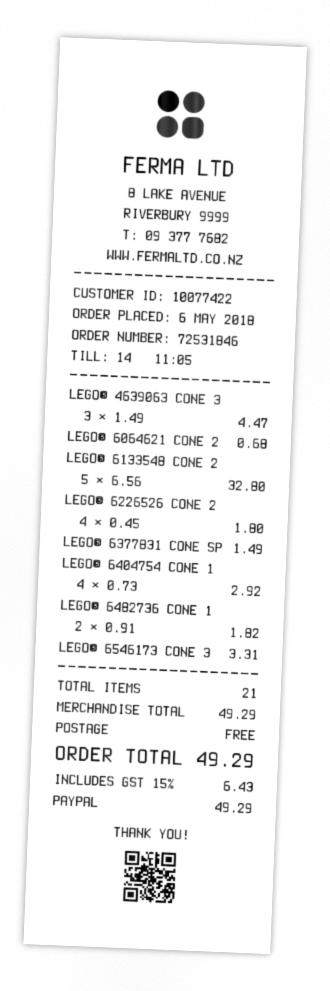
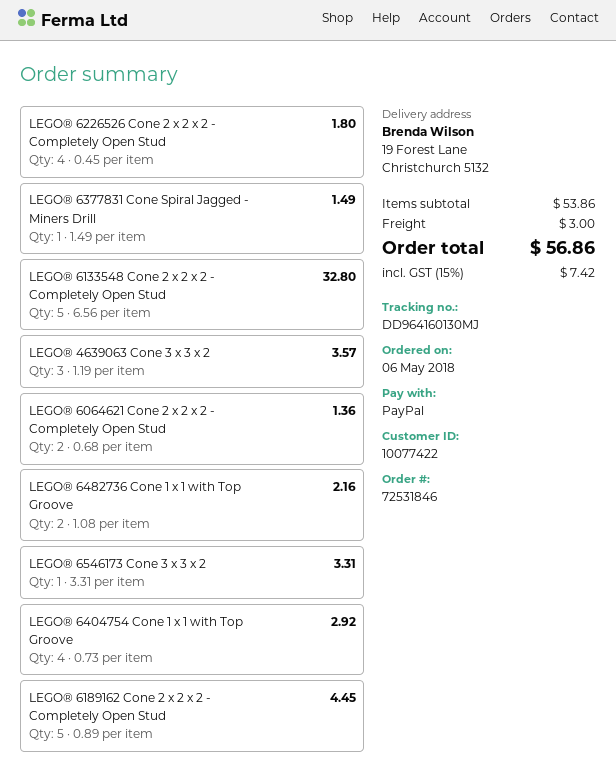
LEGO® 4639063 CONE 3: 3 x 1.49 = 4.47 -> 3 x 1.19 = 3.57
LEGO® 6064621 CONE 2: 1 x 0.68 = 0.68 -> 2 x 0.68 = 1.36
LEGO® 6482736 CONE 1: 2 x 0.91 = 1.82 -> 2 x 1.08 = 2.16
LEGO® 6189162 Cone 2 x 2 x 2 - Completely Open Stud: none -> 5 x 0.89 = 4.45
subtotal: 49.29 -> 53.86
shipping: 0.00 -> 3.00
tax: 15% = 6.43 -> 15% = 7.42
total: 49.29 -> 56.86

